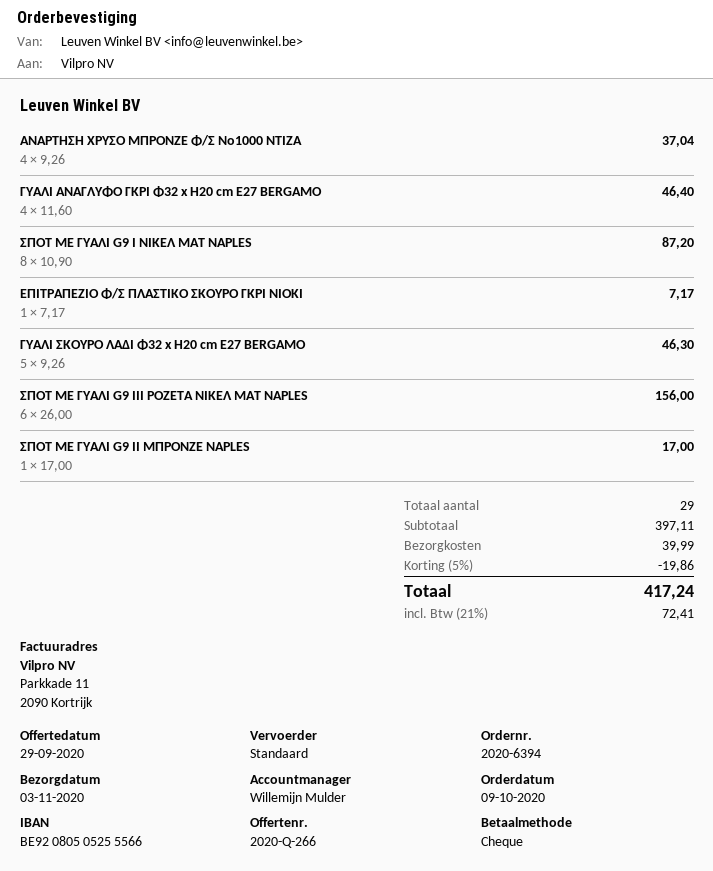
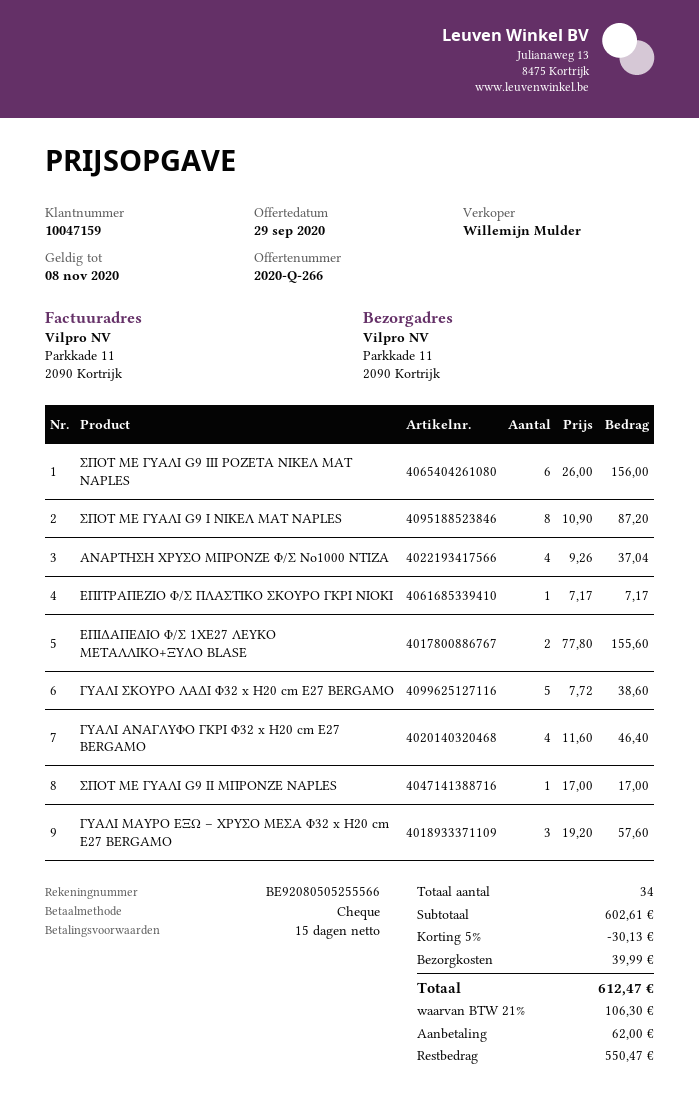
ΓΥΑΛΙ ΣΚΟΥΡΟ ΛΑΔΙ Φ32 x H20 cm E27 BERGAMO: 5 x 9.26 = 46.30 -> 5 x 7.72 = 38.60
ΕΠΙΔΑΠΕΔΙΟ Φ/Σ 1ΧΕ27 ΛΕΥΚΟ ΜΕΤΑΛΛΙΚΟ+ΞΥΛΟ BLASE: none -> 2 x 77.80 = 155.60
ΓΥΑΛΙ ΜΑΥΡΟ ΕΞΩ – ΧΡΥΣΟ ΜΕΣΑ Φ32 x H20 cm E27 BERGAMO: none -> 3 x 19.20 = 57.60
total quantity: 29 -> 34
subtotal: 397.11 -> 602.61
discount: 5% = 19.86 -> 5% = 30.13
tax: 21% = 72.41 -> 21% = 106.30
total: 417.24 -> 612.47

